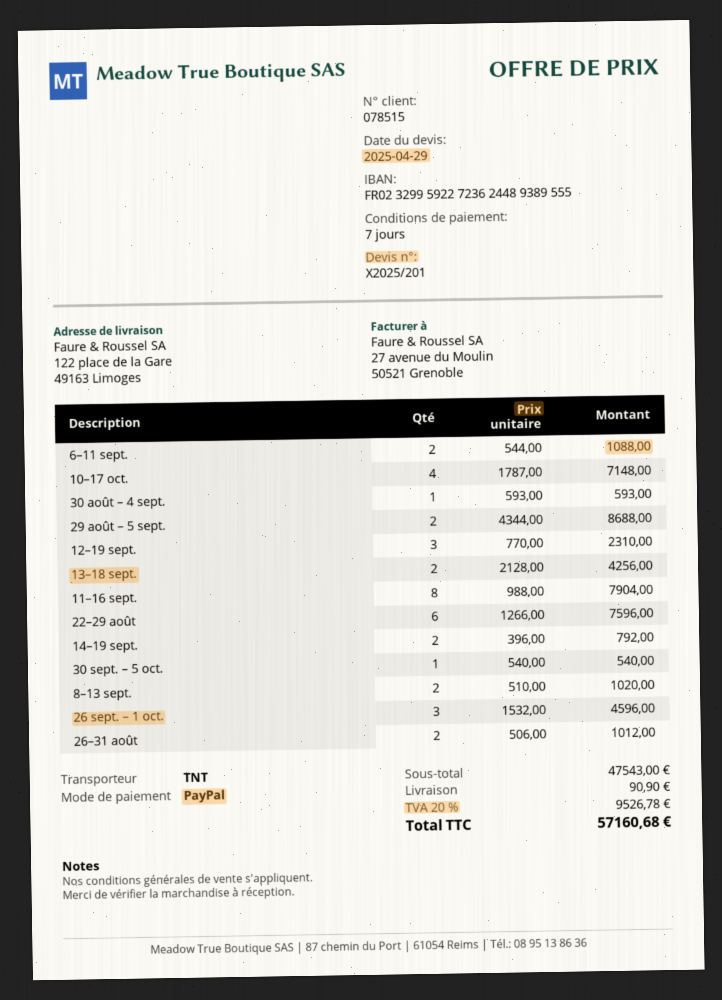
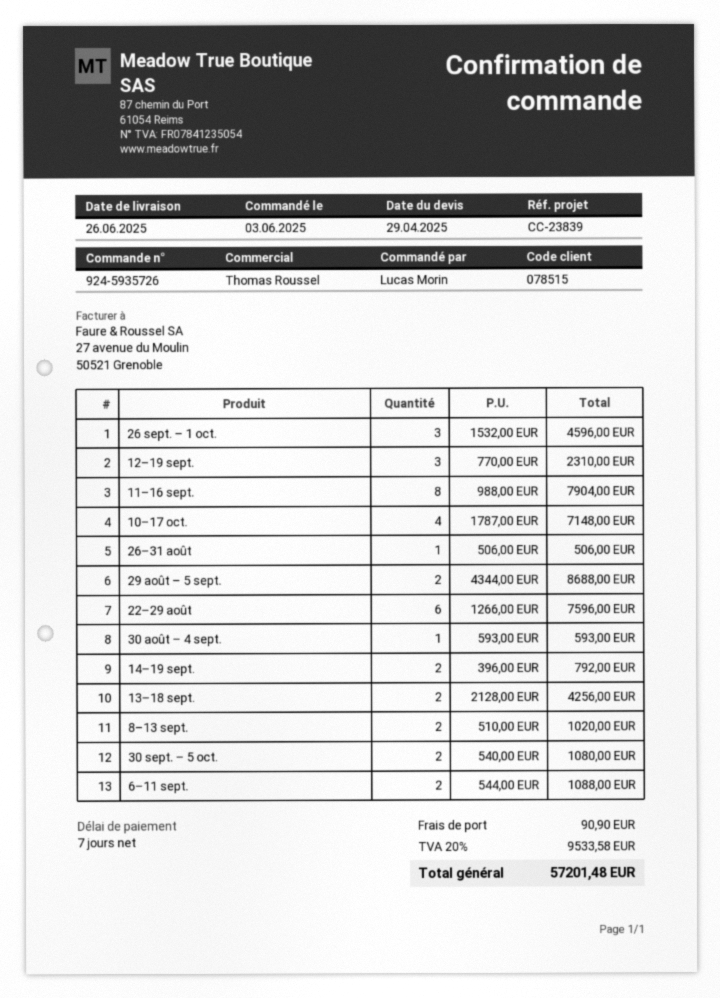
30 sept. – 5 oct.: 1 x 540.00 = 540.00 -> 2 x 540.00 = 1080.00
26–31 août: 2 x 506.00 = 1012.00 -> 1 x 506.00 = 506.00
tax: 20% = 9526.78 -> 20% = 9533.58
total: 57160.68 -> 57201.48

